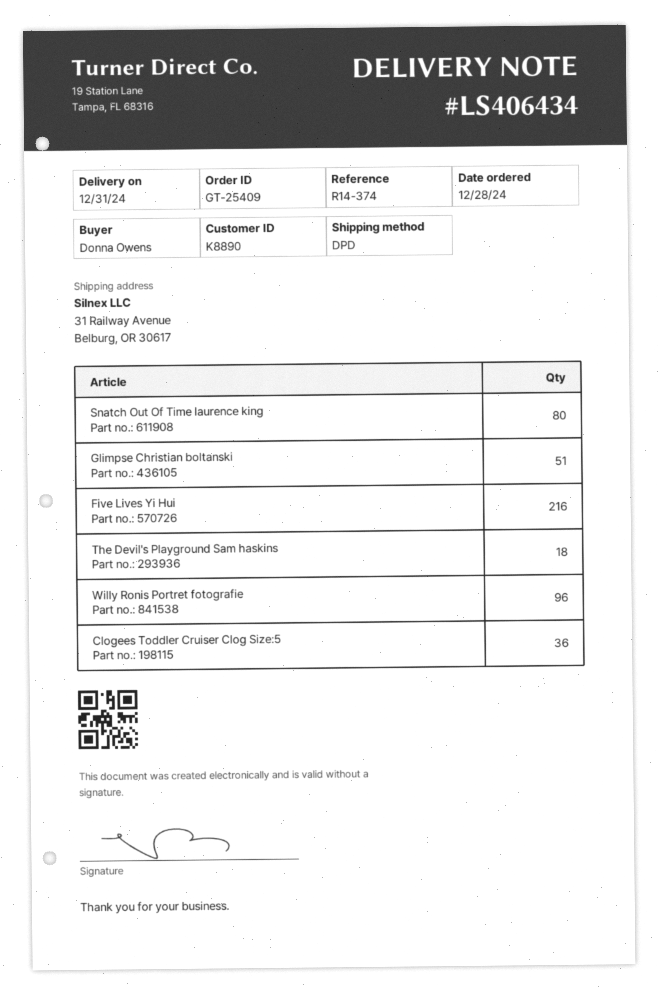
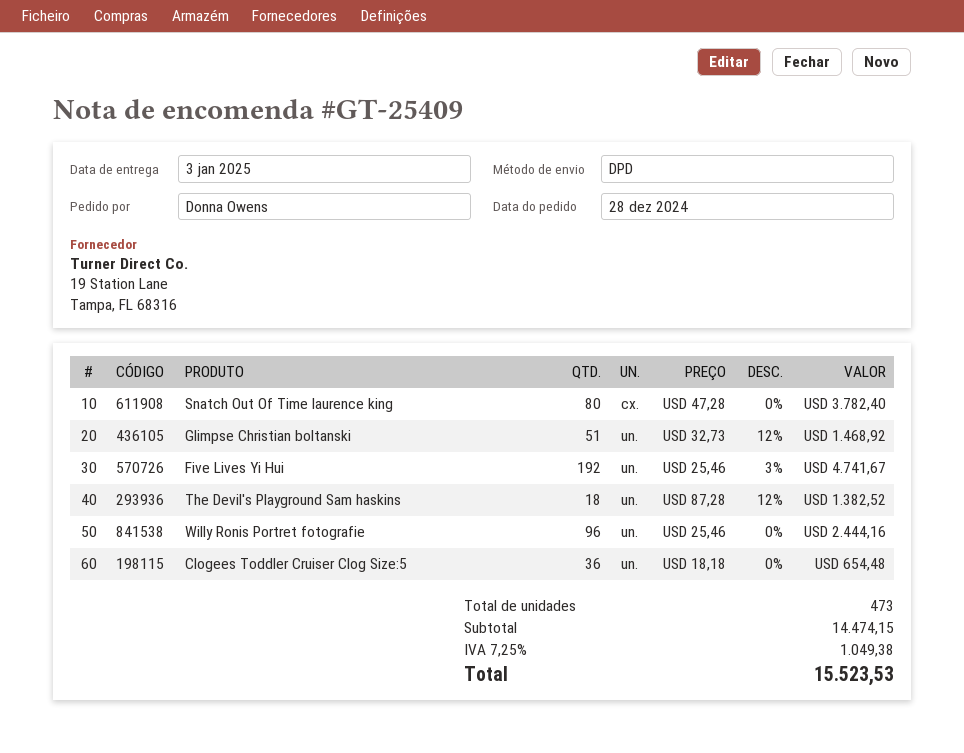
delivery date: 2024-12-31 -> 2025-01-03
Five Lives Yi Hui: 216 -> 192

